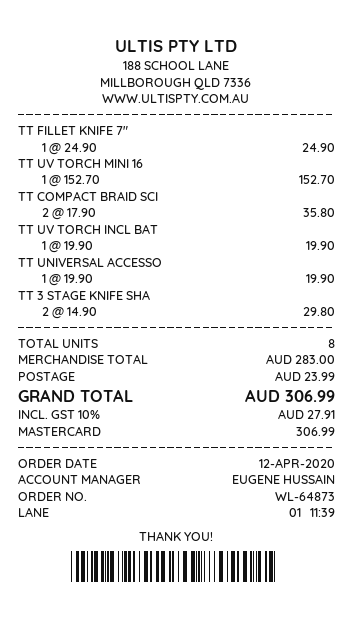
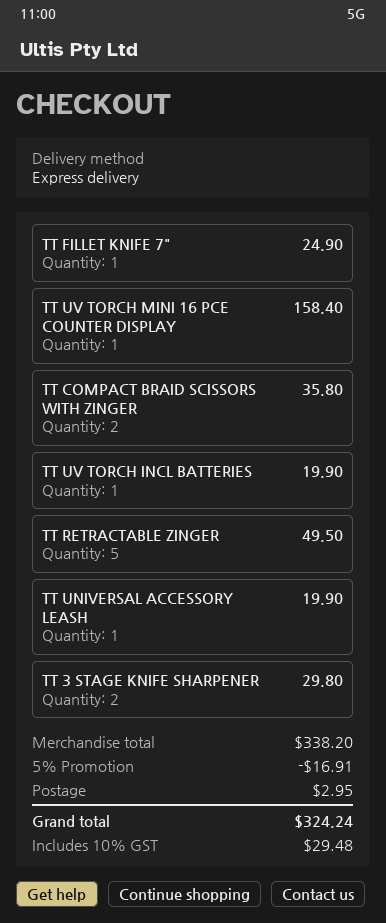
TT UV TORCH MINI 16: 1 for 152.70 -> 1 for 158.40
TT RETRACTABLE ZINGER: none -> 5 for 49.50
subtotal: 283.00 -> 338.20
discount: none -> 5% = 16.91
shipping: 23.99 -> 2.95
tax: 10% = 27.91 -> 10% = 29.48
total: 306.99 -> 324.24

